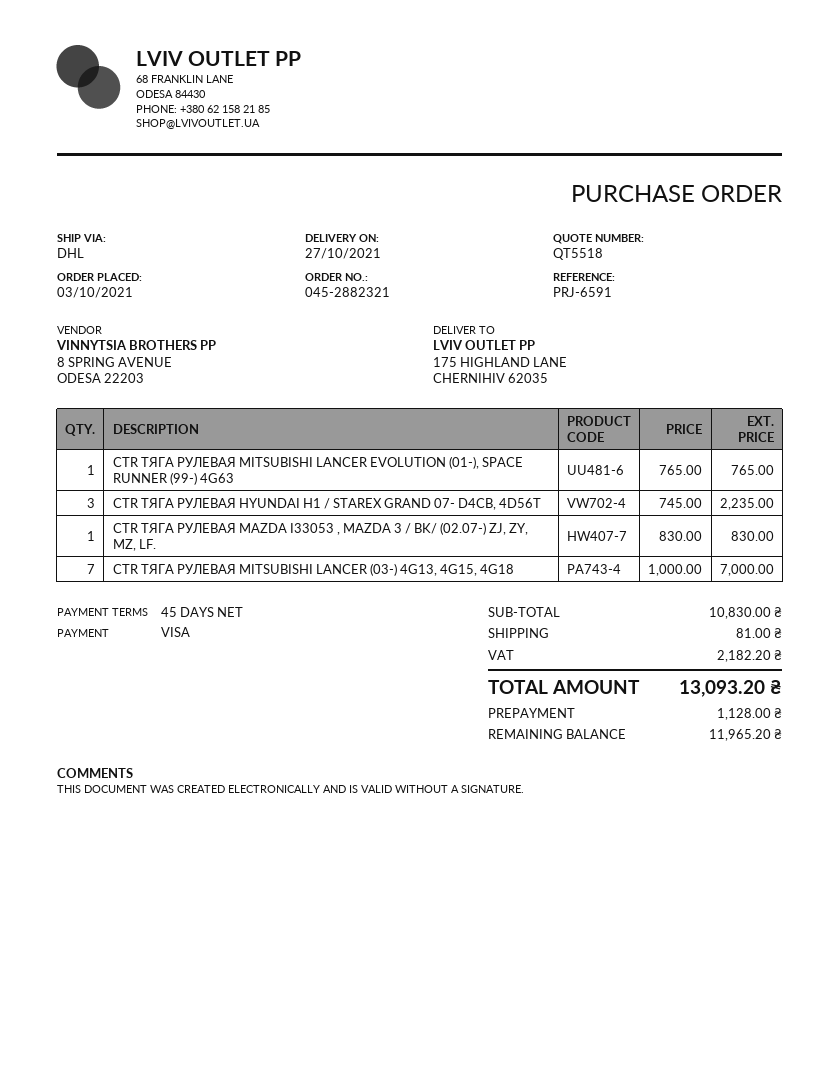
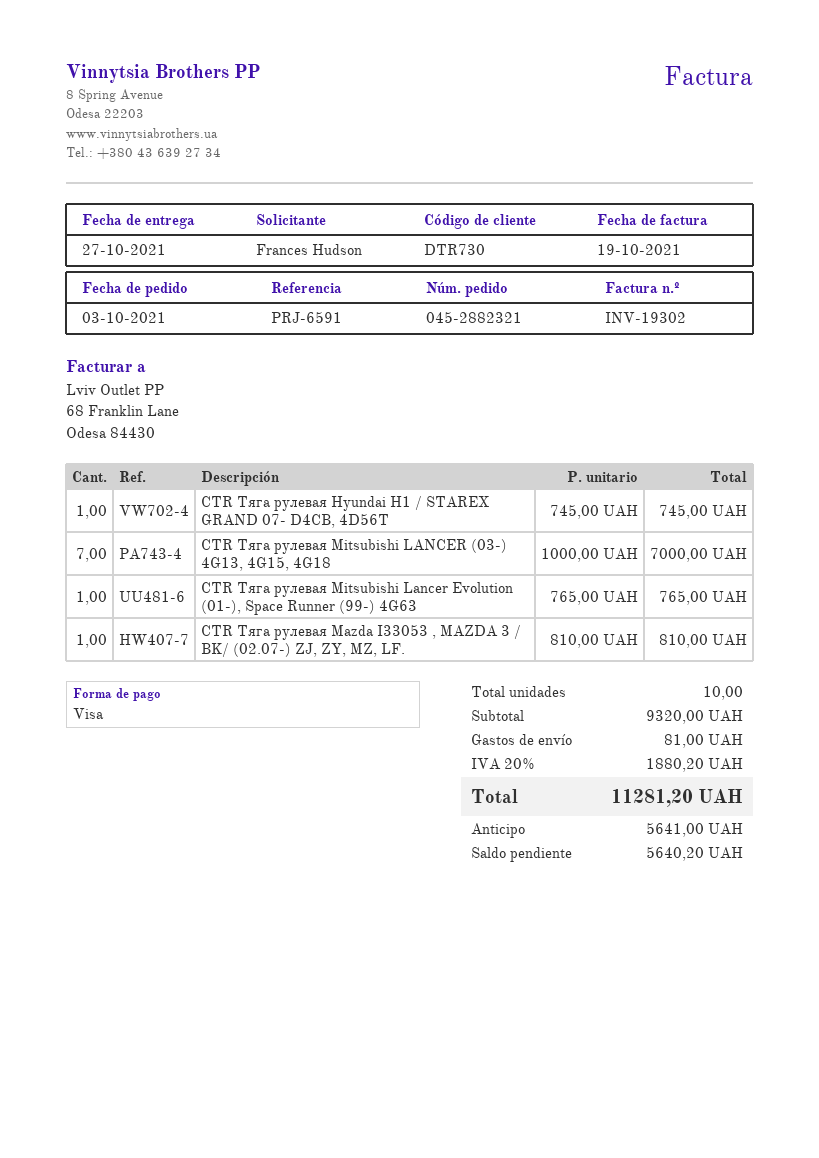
CTR ТЯГА РУЛЕВАЯ HYUNDAI H1 / STAREX GRAND 07- D4CB, 4D56T: 3 x 745.00 = 2235.00 -> 1 x 745.00 = 745.00
CTR ТЯГА РУЛЕВАЯ MAZDA I33053 , MAZDA 3 / BK/ (02.07-) ZJ, ZY, MZ, LF.: 1 x 830.00 = 830.00 -> 1 x 810.00 = 810.00
subtotal: 10830.00 -> 9320.00
tax: 2182.20 -> 1880.20
total: 13093.20 -> 11281.20
deposit: 1128.00 -> 5641.00
balance: 11965.20 -> 5640.20

